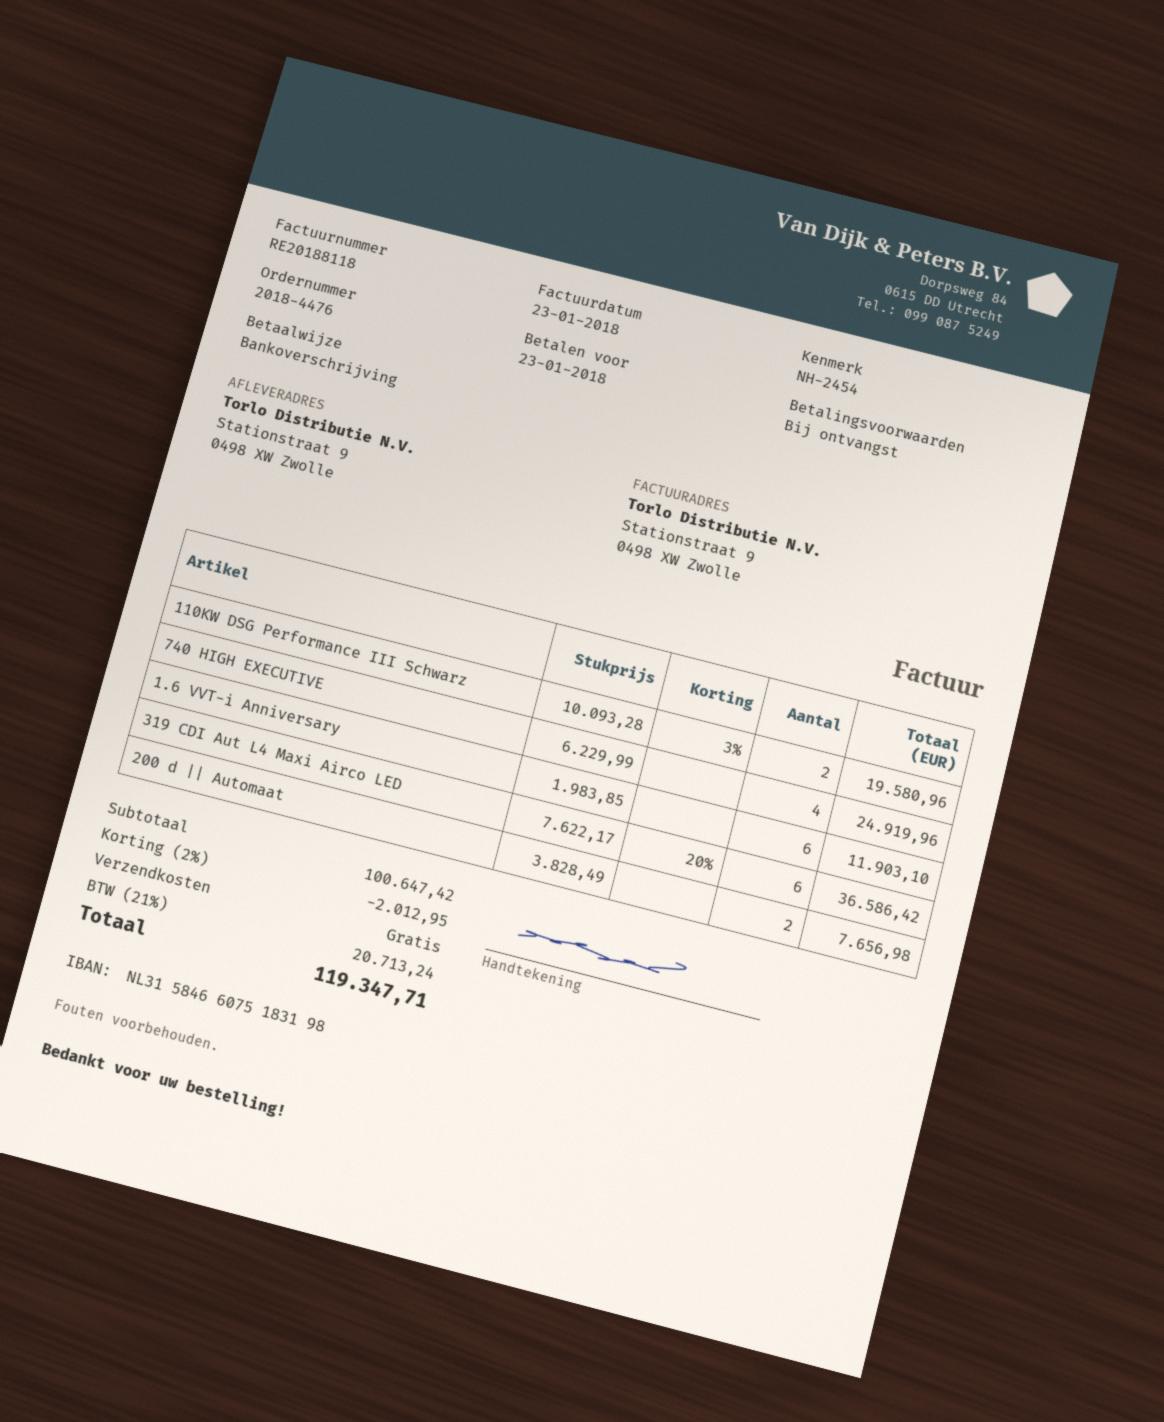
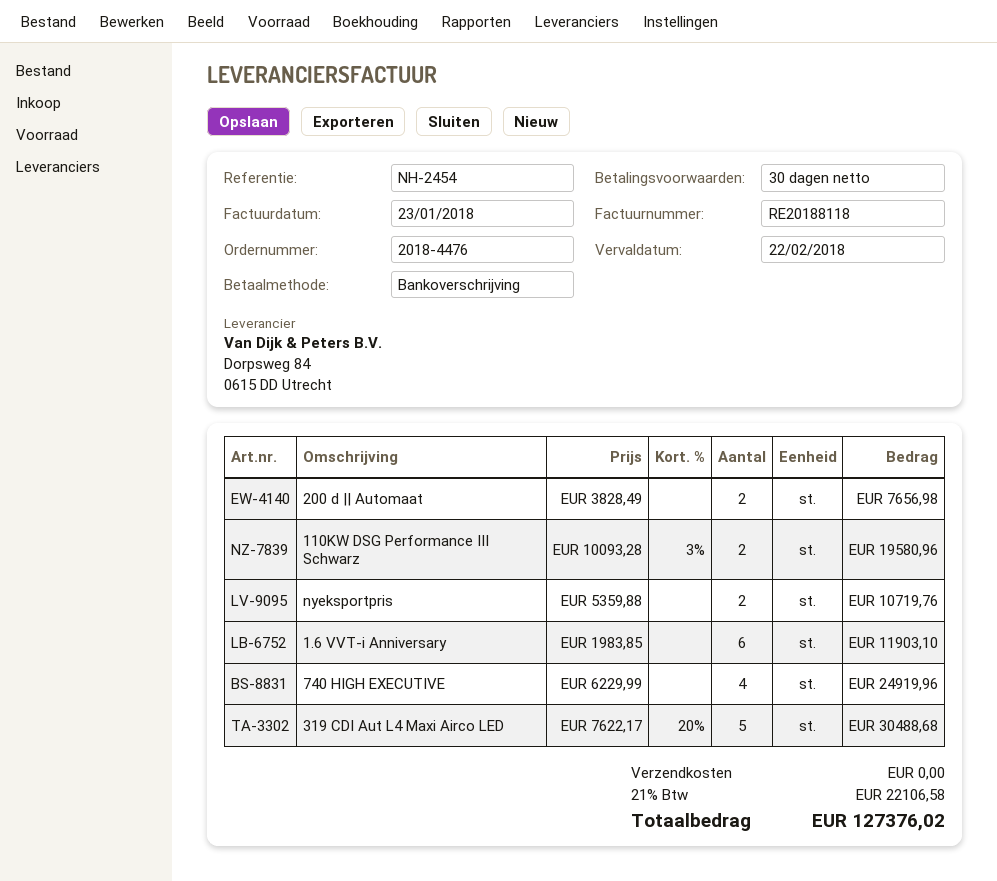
payment terms: on receipt -> 30 days
due date: 2018-01-23 -> 2018-02-22
319 CDI Aut L4 Maxi Airco LED: 6 x 7622.17 - 20% = 36586.42 -> 5 x 7622.17 - 20% = 30488.68
nyeksportpris: none -> 2 x 5359.88 = 10719.76
discount: 2% = 2012.95 -> none
tax: 21% = 20713.24 -> 21% = 22106.58
total: 119347.71 -> 127376.02

